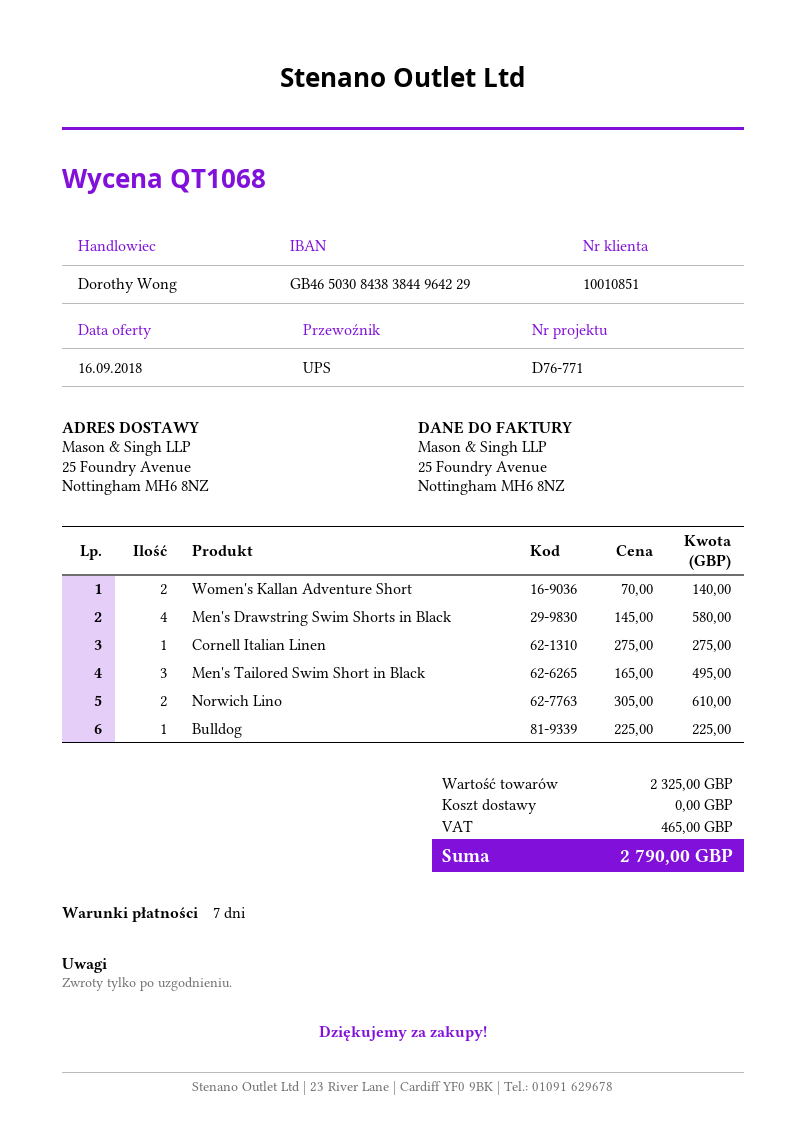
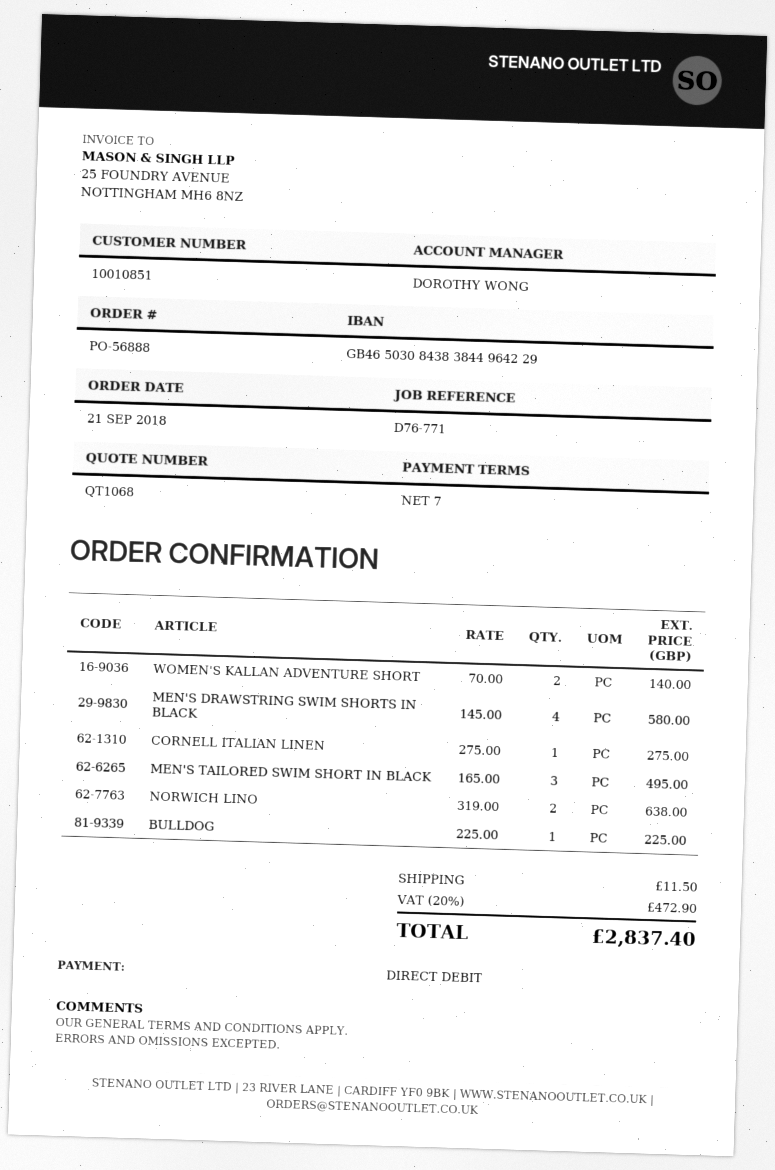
Norwich Lino: 2 x 305.00 = 610.00 -> 2 x 319.00 = 638.00
shipping: 0.00 -> 11.50
tax: 465.00 -> 472.90
total: 2790.00 -> 2837.40

